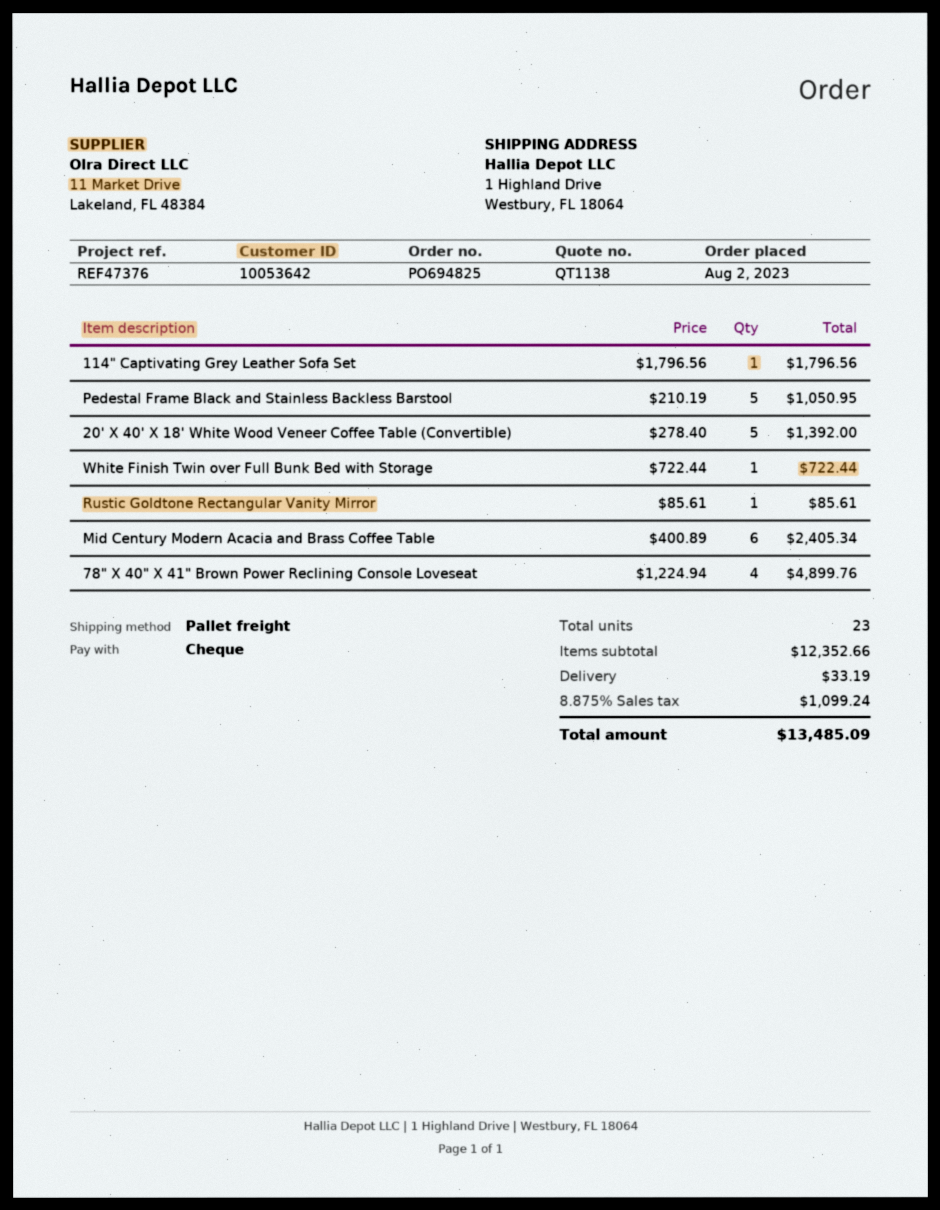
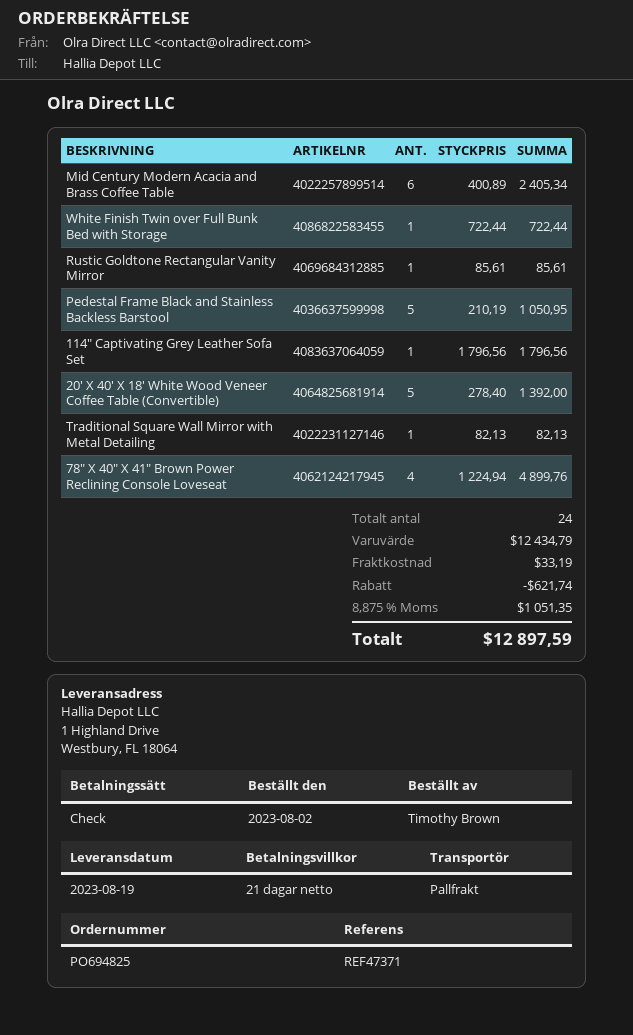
reference: REF47376 -> REF47371
Traditional Square Wall Mirror with Metal Detailing: none -> 1 x 82.13 = 82.13
total quantity: 23 -> 24
subtotal: 12352.66 -> 12434.79
discount: none -> 621.74
tax: 8.875% = 1099.24 -> 8.875% = 1051.35
total: 13485.09 -> 12897.59

